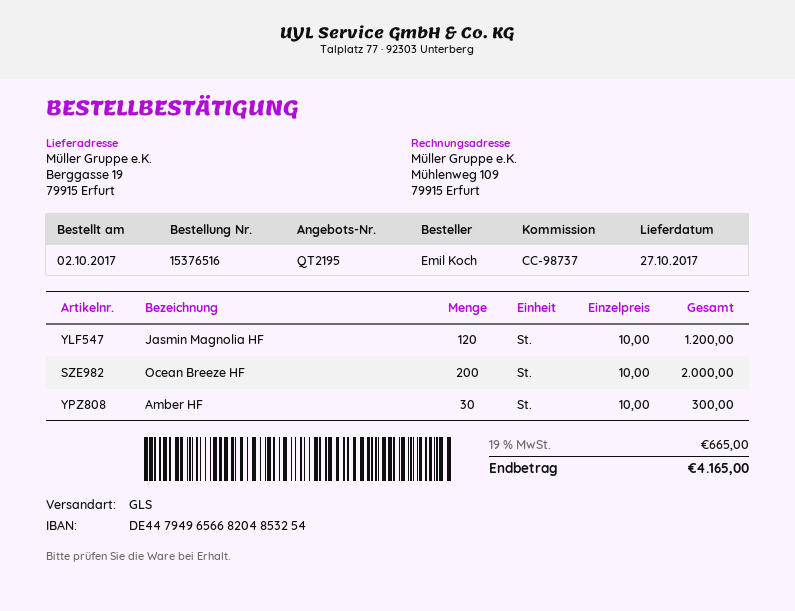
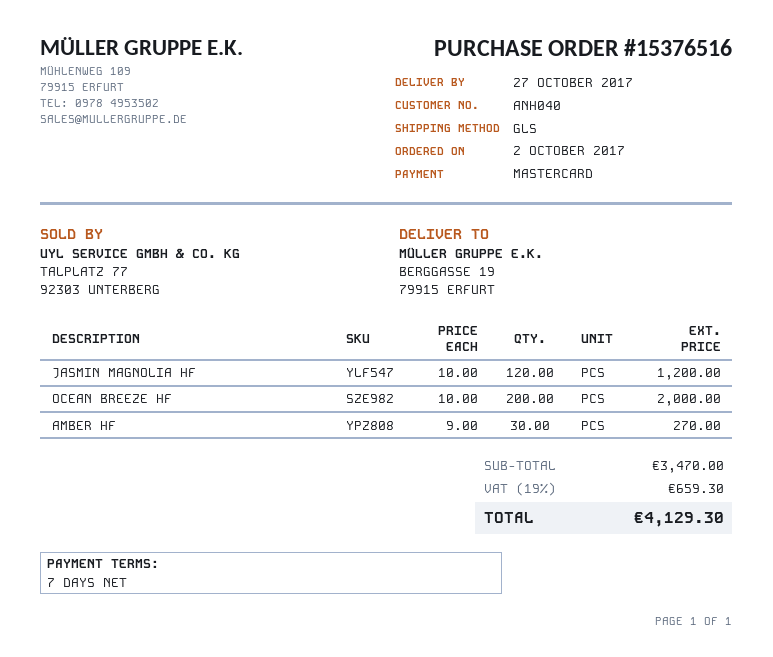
Amber HF: 30 x 10.00 = 300.00 -> 30 x 9.00 = 270.00
tax: 19% = 665.00 -> 19% = 659.30
total: 4165.00 -> 4129.30

